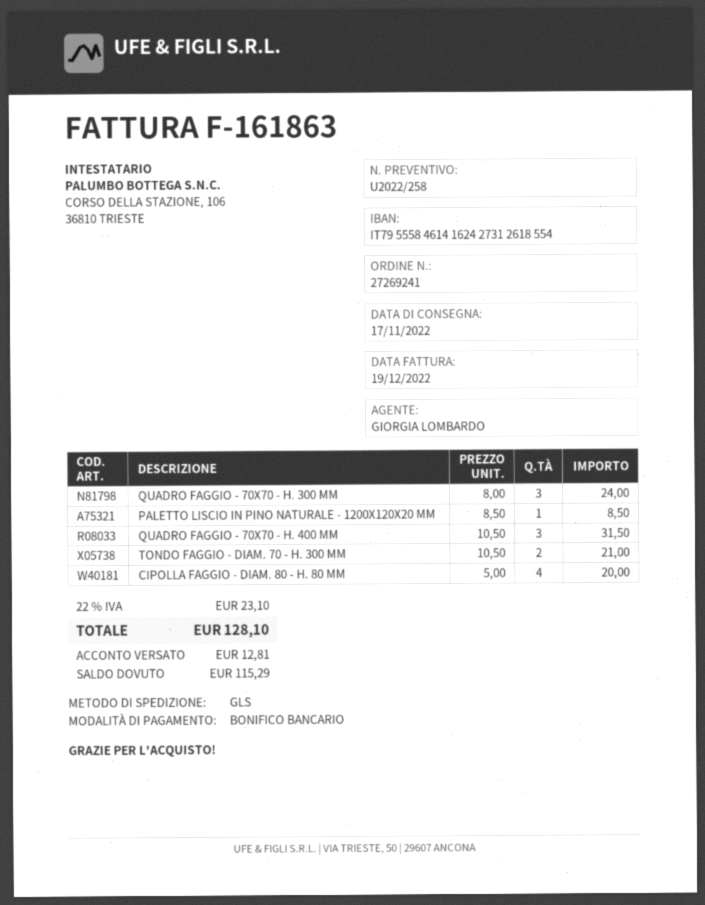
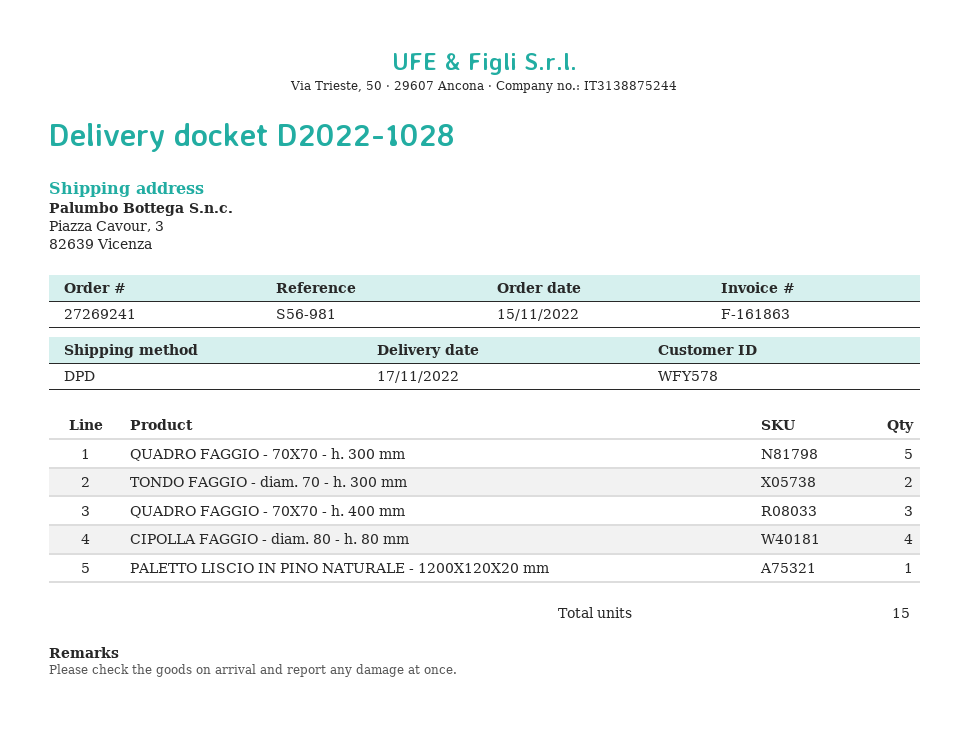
shipping method: GLS -> DPD
QUADRO FAGGIO - 70X70 - H. 300 MM: 3 -> 5

